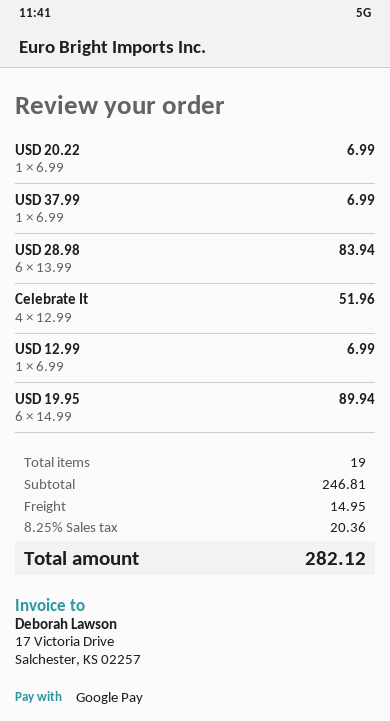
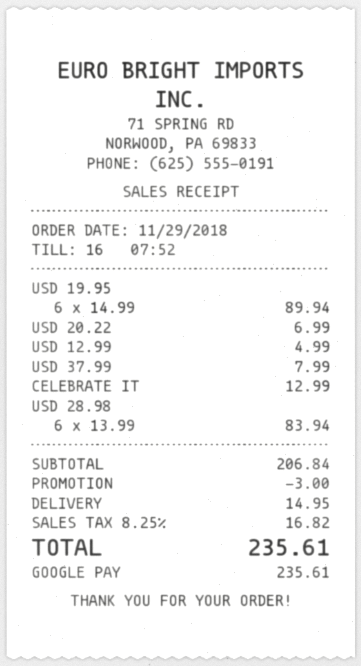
USD 37.99: 1 x 6.99 = 6.99 -> 1 x 7.99 = 7.99
Celebrate It: 4 x 12.99 = 51.96 -> 1 x 12.99 = 12.99
USD 12.99: 1 x 6.99 = 6.99 -> 1 x 4.99 = 4.99
subtotal: 246.81 -> 206.84
discount: none -> 3.00
tax: 8.25% = 20.36 -> 8.25% = 16.82
total: 282.12 -> 235.61

